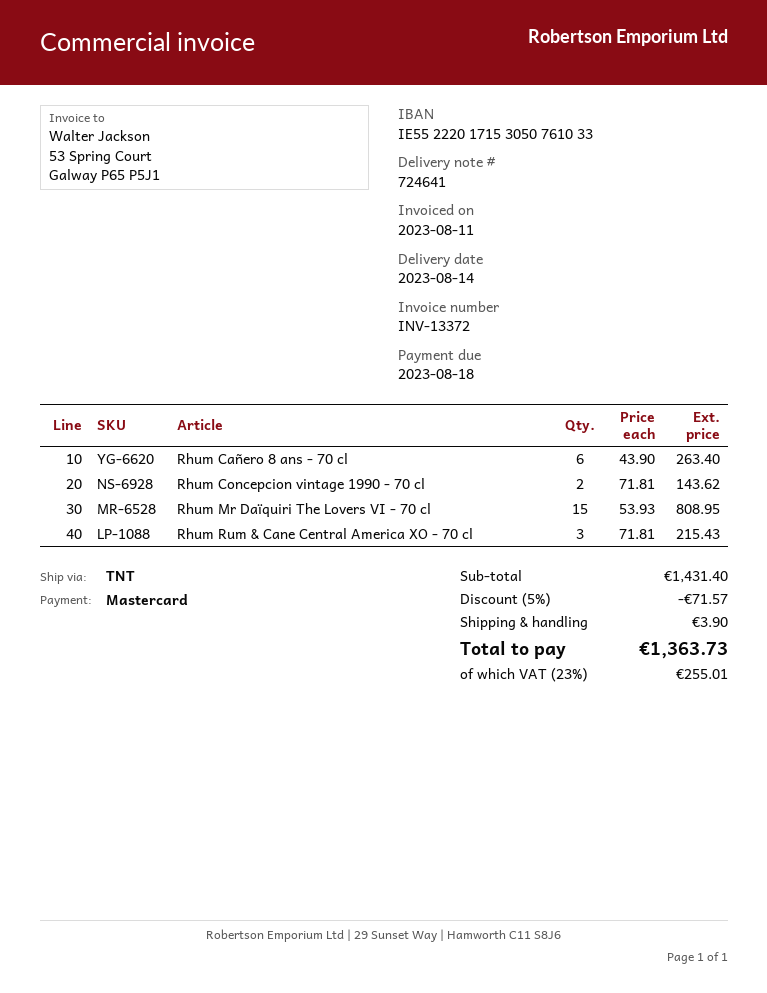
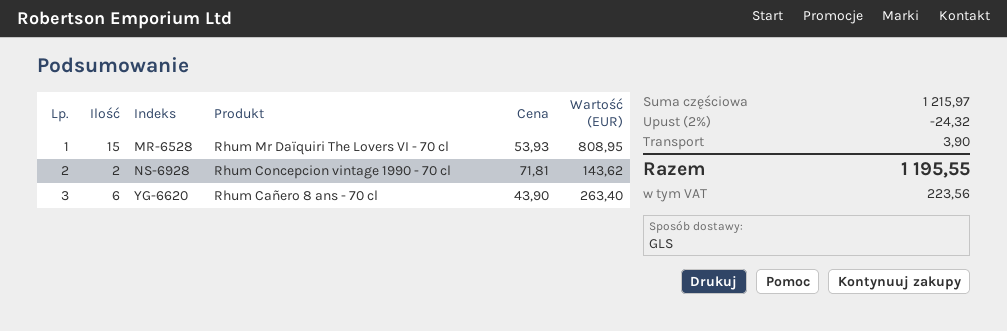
shipping method: TNT -> GLS
Rhum Rum & Cane Central America XO - 70 cl: 3 x 71.81 = 215.43 -> none
subtotal: 1431.40 -> 1215.97
discount: 5% = 71.57 -> 2% = 24.32
tax: 255.01 -> 223.56
total: 1363.73 -> 1195.55

